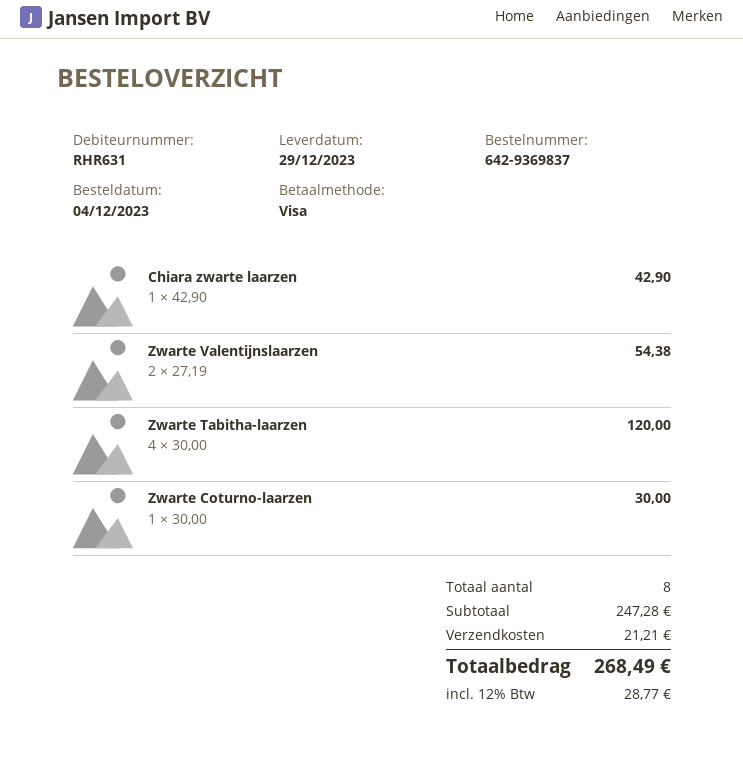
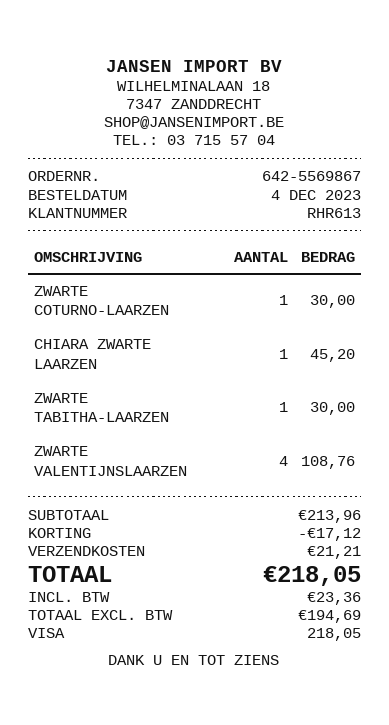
order number: 642-9369837 -> 642-5569867
customer number: RHR631 -> RHR613
Chiara zwarte laarzen: 1 for 42.90 -> 1 for 45.20
Zwarte Valentijnslaarzen: 2 for 54.38 -> 4 for 108.76
Zwarte Tabitha-laarzen: 4 for 120.00 -> 1 for 30.00
subtotal: 247.28 -> 213.96
discount: none -> 17.12
tax: 28.77 -> 23.36
total: 268.49 -> 218.05

